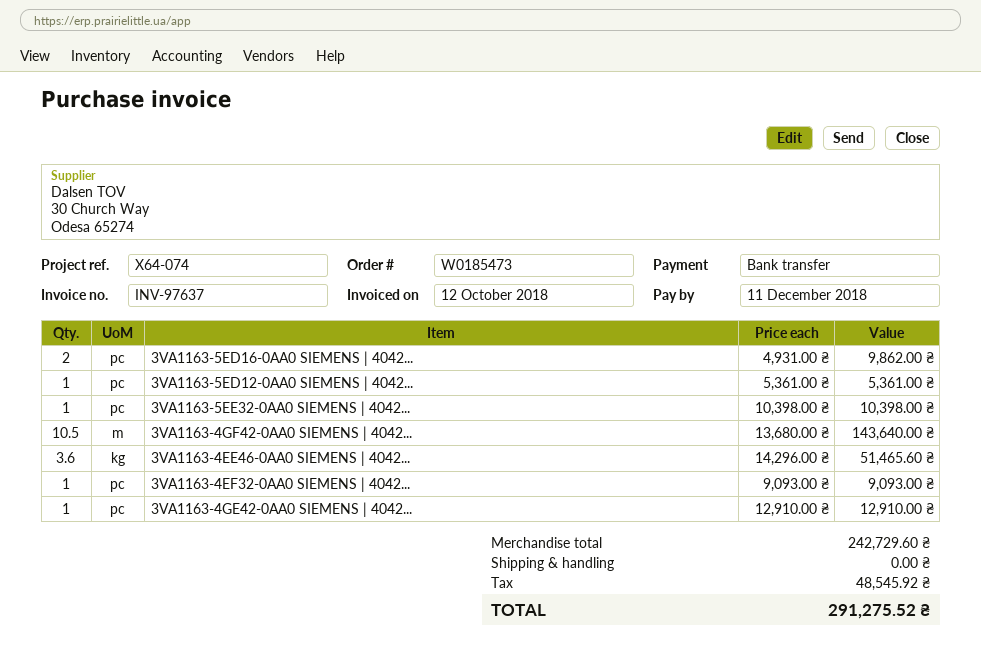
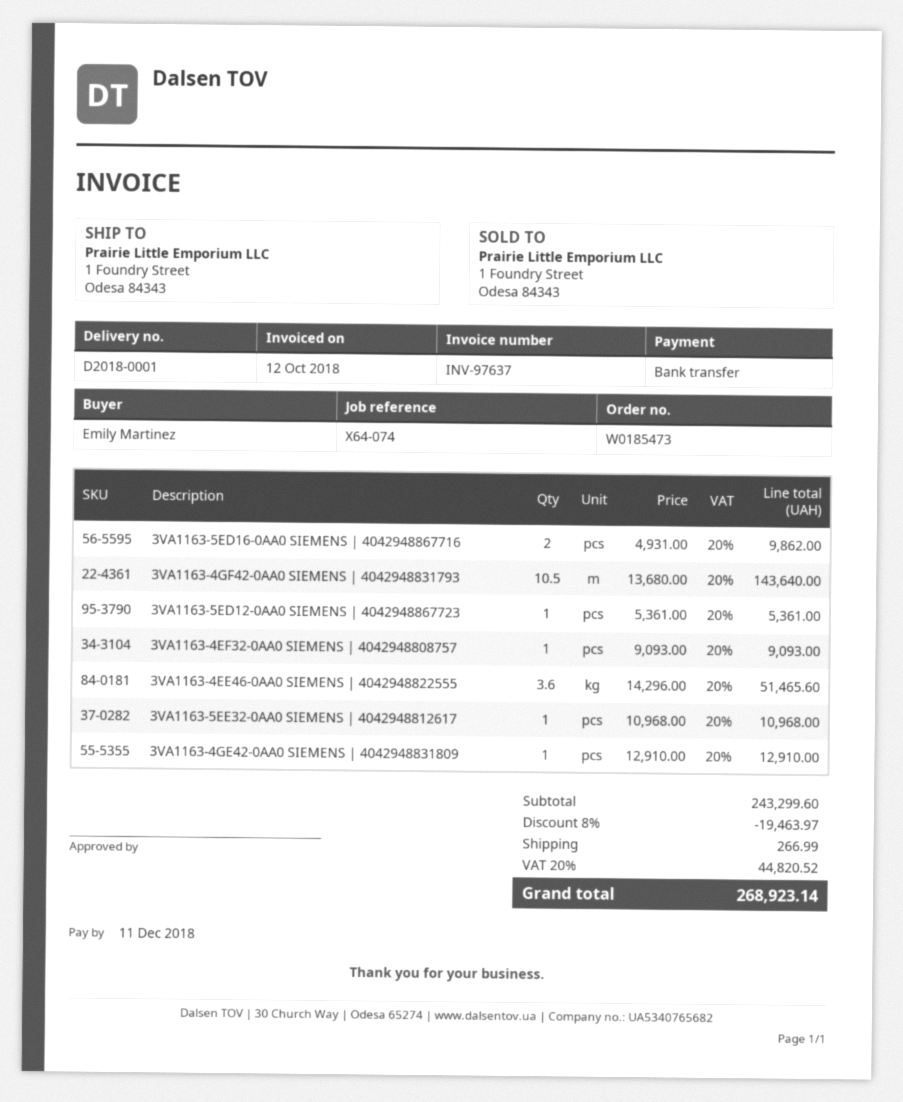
3VA1163-5EE32-0AA0 SIEMENS | 4042...: 1 x 10398.00 = 10398.00 -> 1 x 10968.00 = 10968.00
subtotal: 242729.60 -> 243299.60
discount: none -> 8% = 19463.97
shipping: 0.00 -> 266.99
tax: 48545.92 -> 44820.52
total: 291275.52 -> 268923.14

